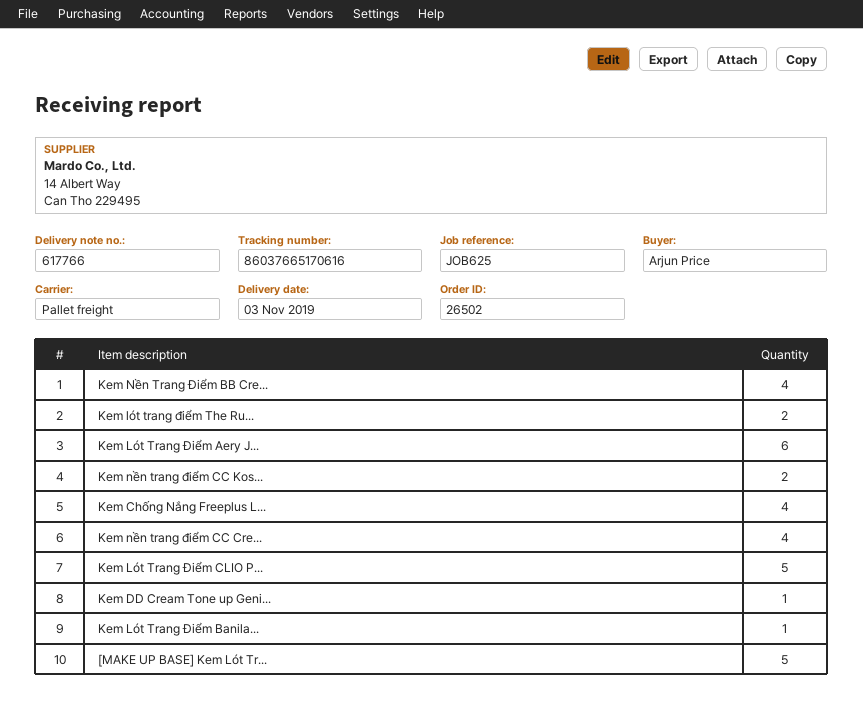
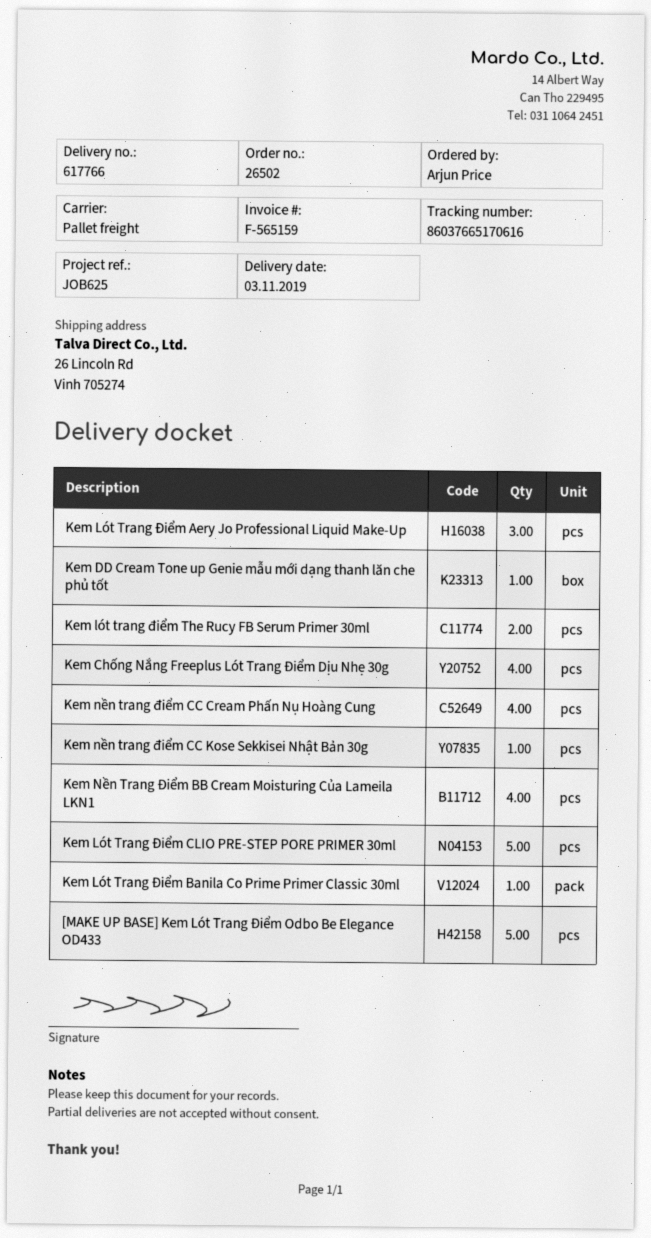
Kem Lót Trang Điểm Aery J...: 6 -> 3
Kem nền trang điểm CC Kos...: 2 -> 1

